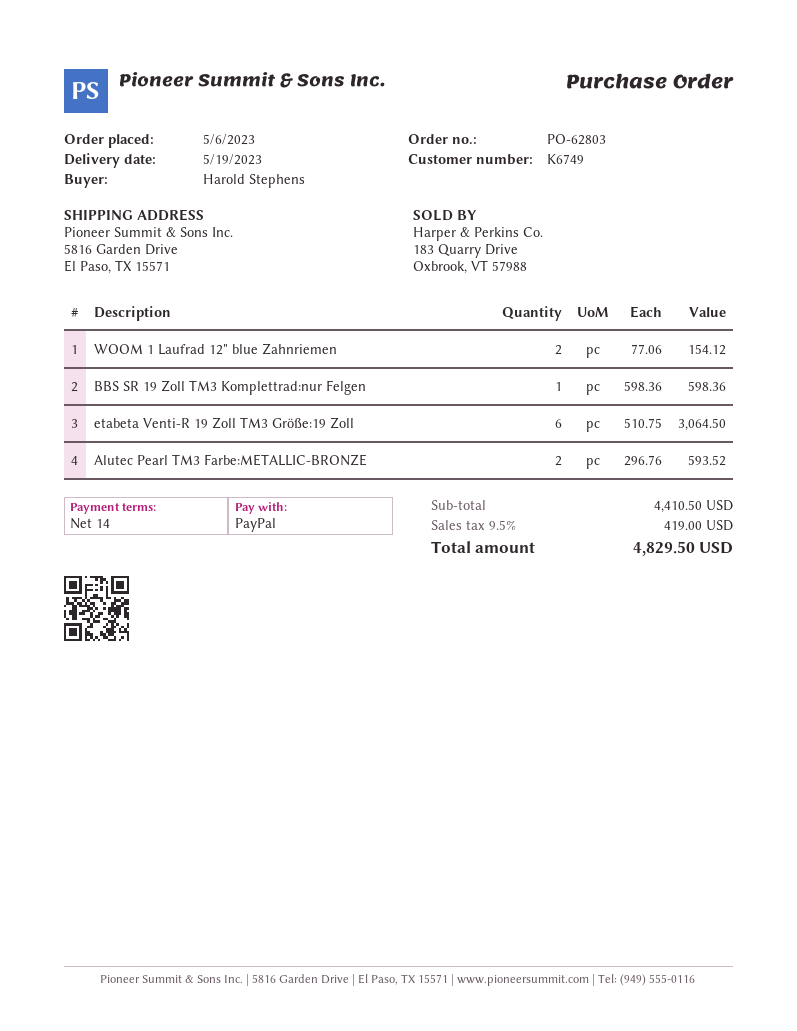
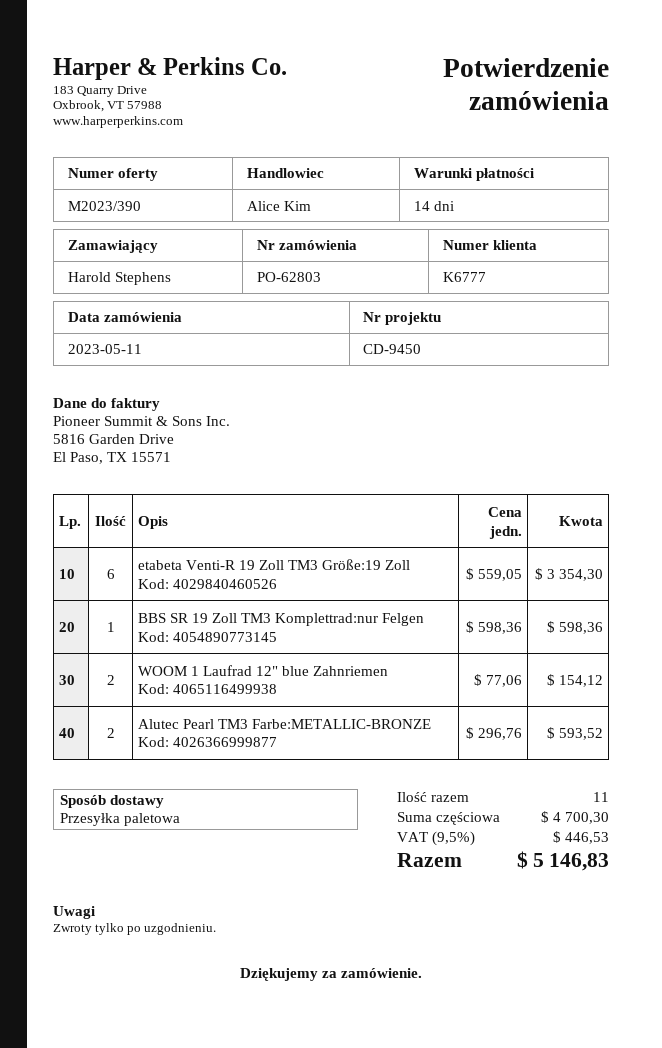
order date: 2023-05-06 -> 2023-05-11
customer number: K6749 -> K6777
etabeta Venti-R 19 Zoll TM3 Größe:19 Zoll: 6 x 510.75 = 3064.50 -> 6 x 559.05 = 3354.30
subtotal: 4410.50 -> 4700.30
tax: 9.5% = 419.00 -> 9.5% = 446.53
total: 4829.50 -> 5146.83

